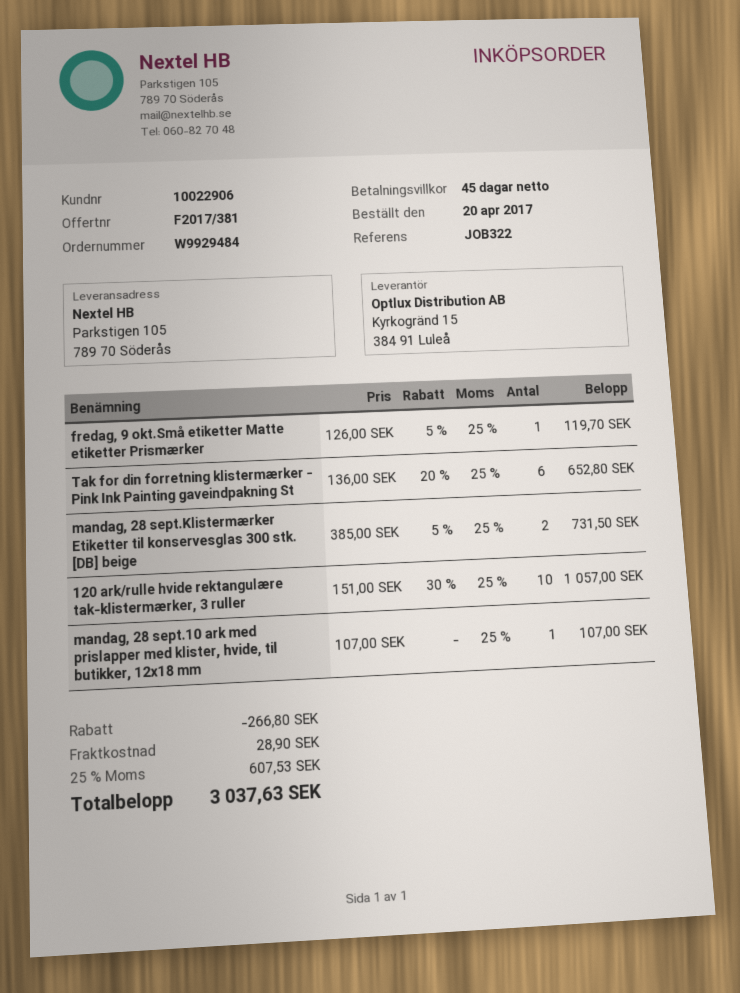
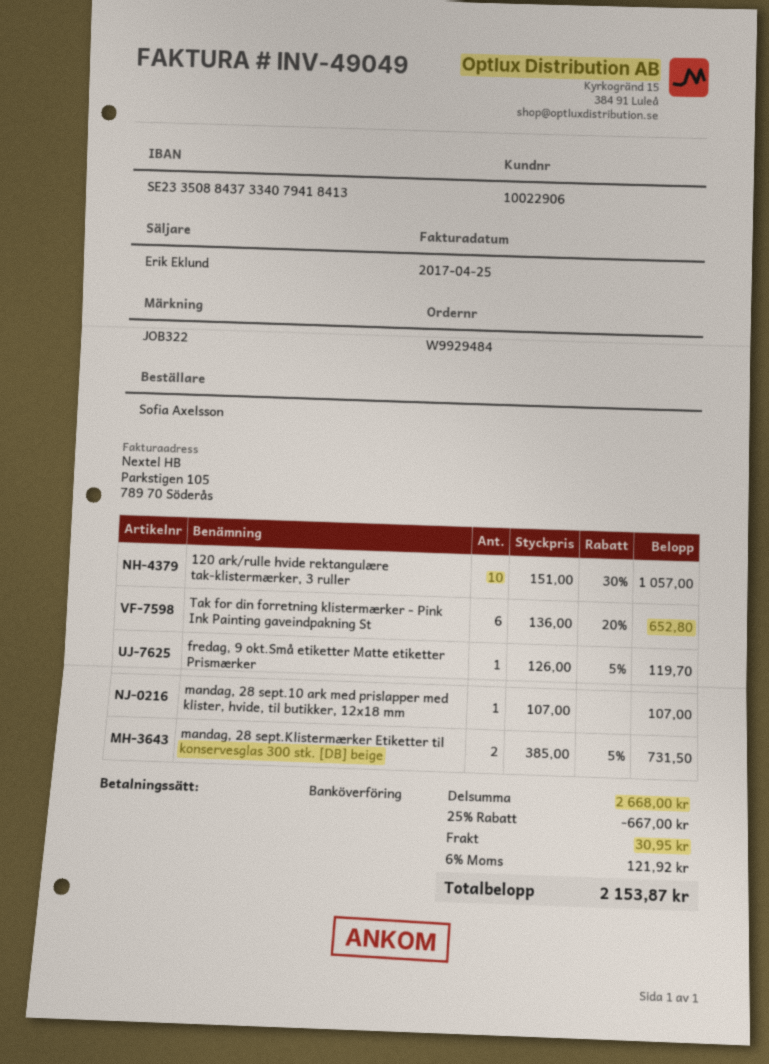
discount: 266.80 -> 667.00
shipping: 28.90 -> 30.95
tax: 25% = 607.53 -> 6% = 121.92
total: 3037.63 -> 2153.87

